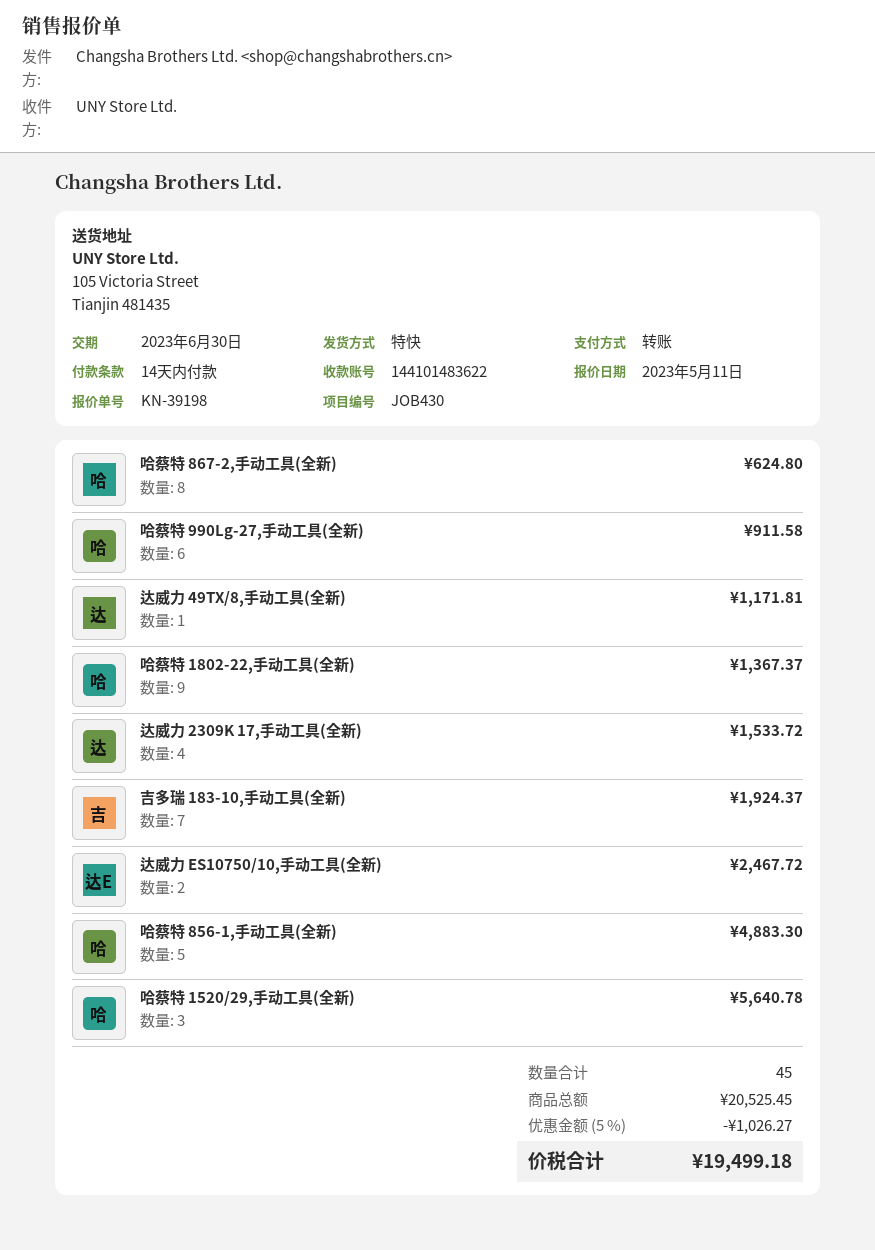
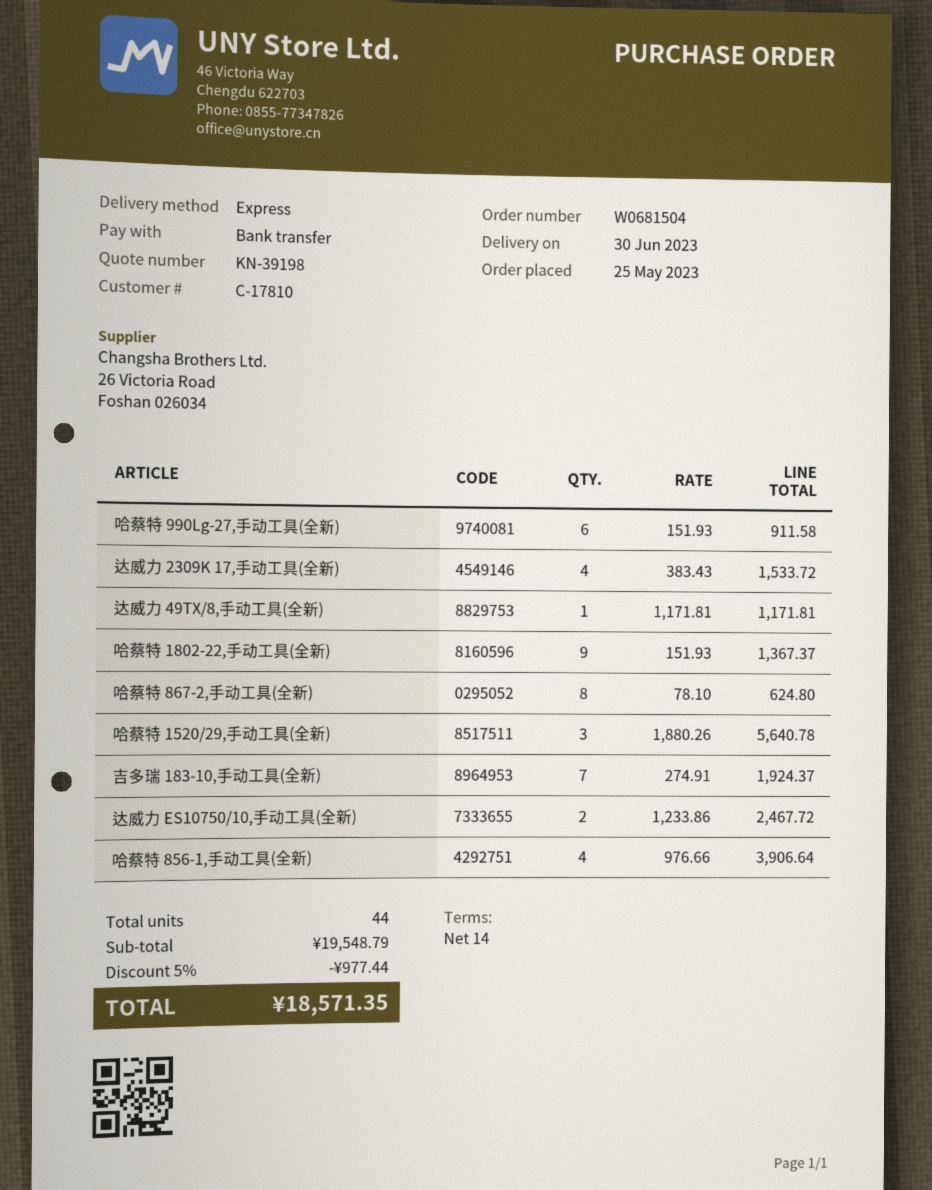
哈蔡特 856-1,手动工具(全新): 5 for 4883.30 -> 4 for 3906.64
total quantity: 45 -> 44
subtotal: 20525.45 -> 19548.79
discount: 5% = 1026.27 -> 5% = 977.44
total: 19499.18 -> 18571.35

